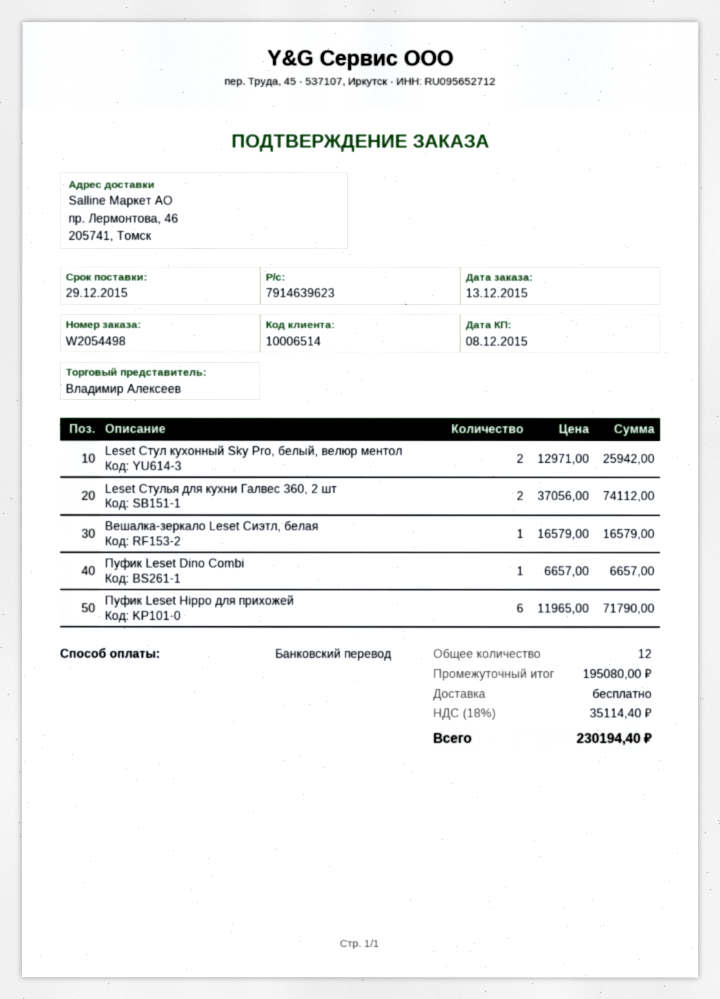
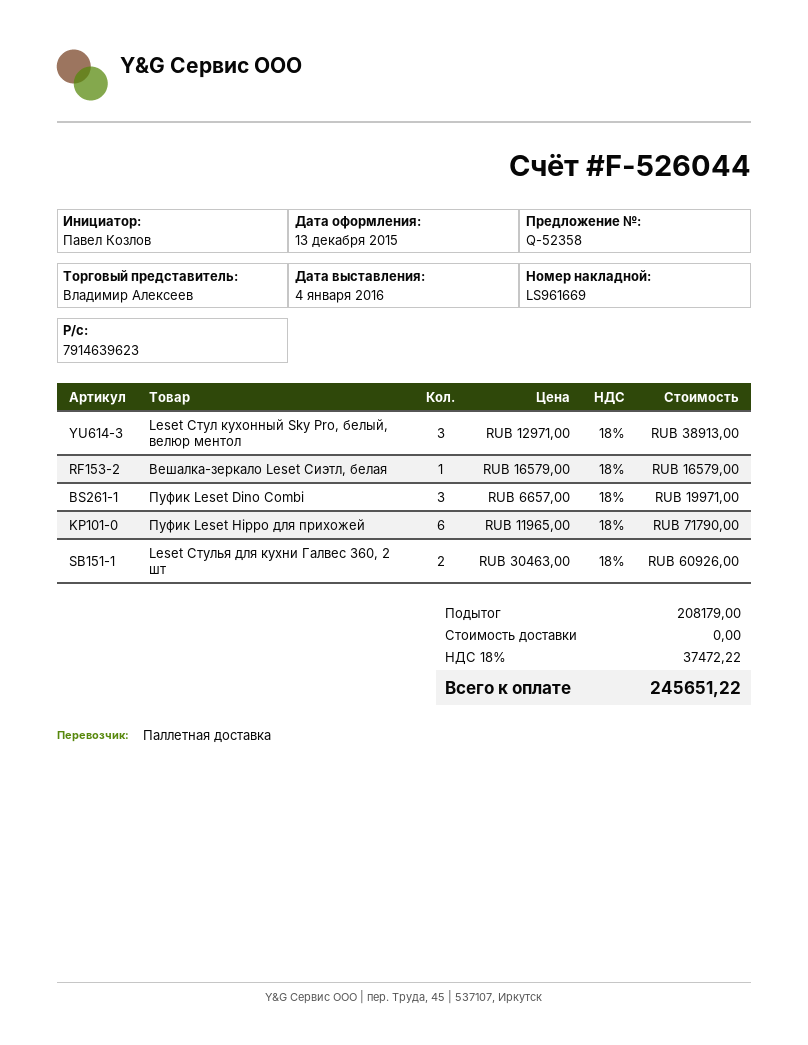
Leset Стул кухонный Sky Pro, белый, велюр ментол: 2 x 12971.00 = 25942.00 -> 3 x 12971.00 = 38913.00
Leset Стулья для кухни Галвес 360, 2 шт: 2 x 37056.00 = 74112.00 -> 2 x 30463.00 = 60926.00
Пуфик Leset Dino Combi: 1 x 6657.00 = 6657.00 -> 3 x 6657.00 = 19971.00
subtotal: 195080.00 -> 208179.00
tax: 18% = 35114.40 -> 18% = 37472.22
total: 230194.40 -> 245651.22

